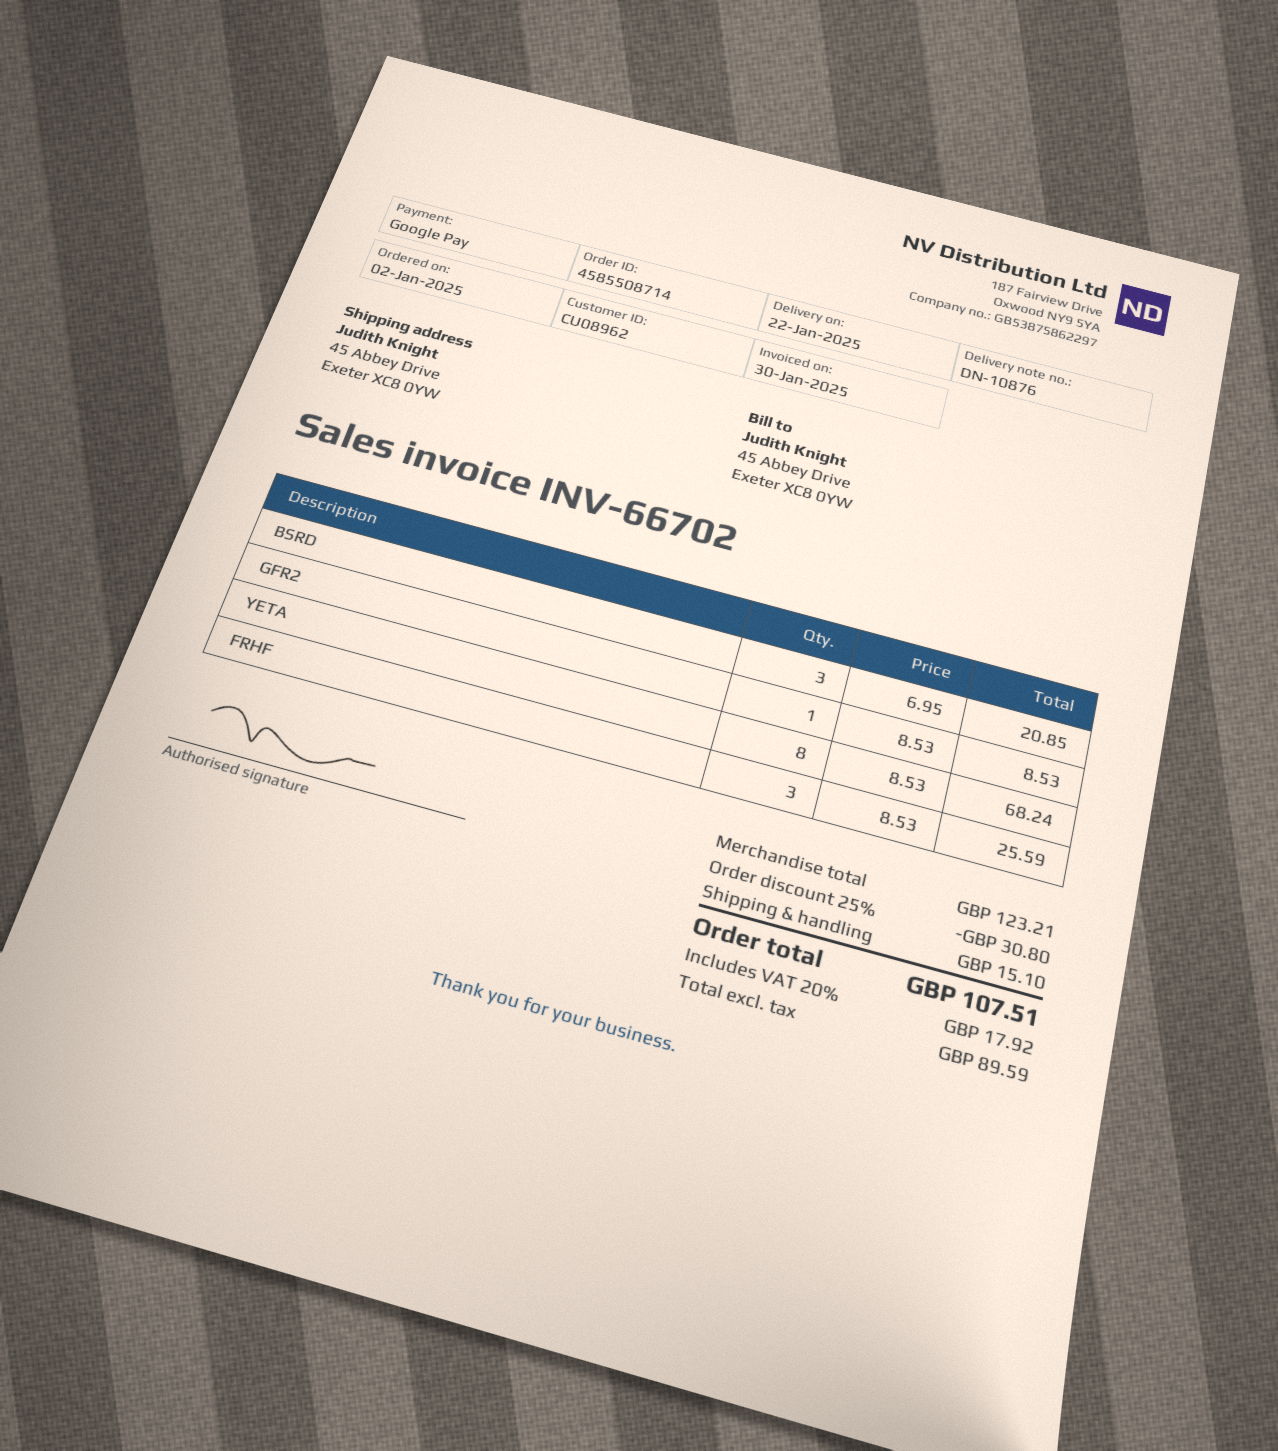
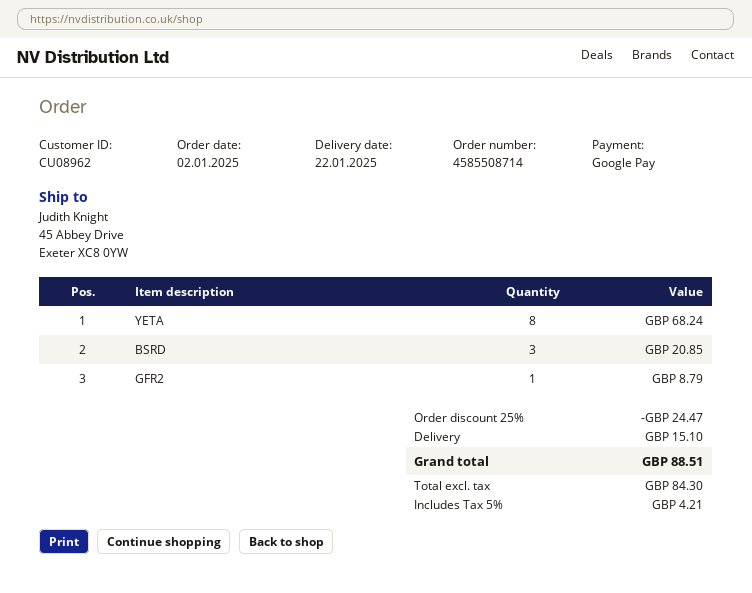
GFR2: 1 for 8.53 -> 1 for 8.79
FRHF: 3 for 25.59 -> none
discount: 25% = 30.80 -> 25% = 24.47
net: 89.59 -> 84.30
tax: 20% = 17.92 -> 5% = 4.21
total: 107.51 -> 88.51

